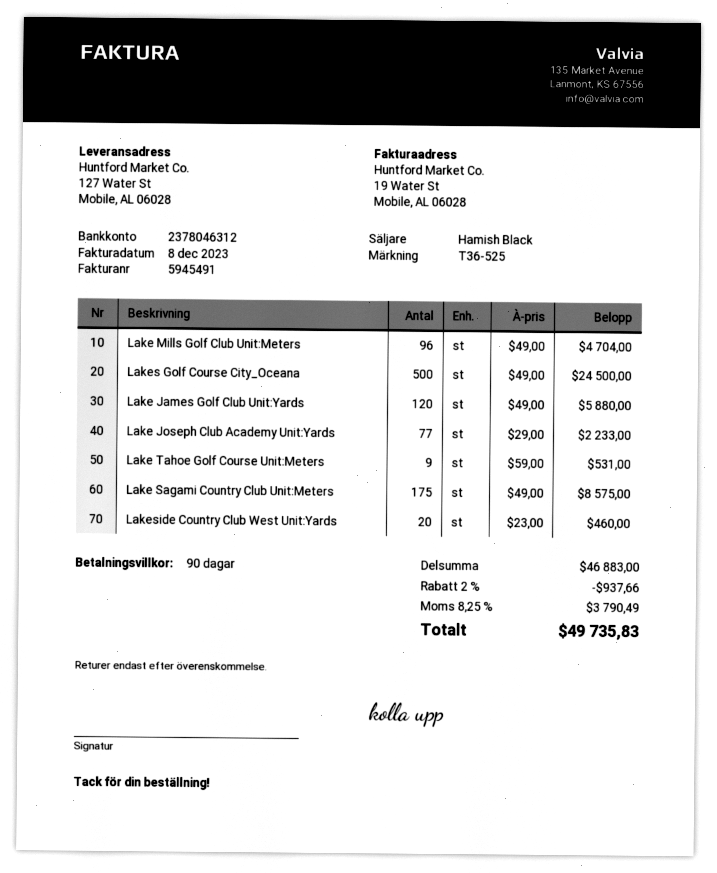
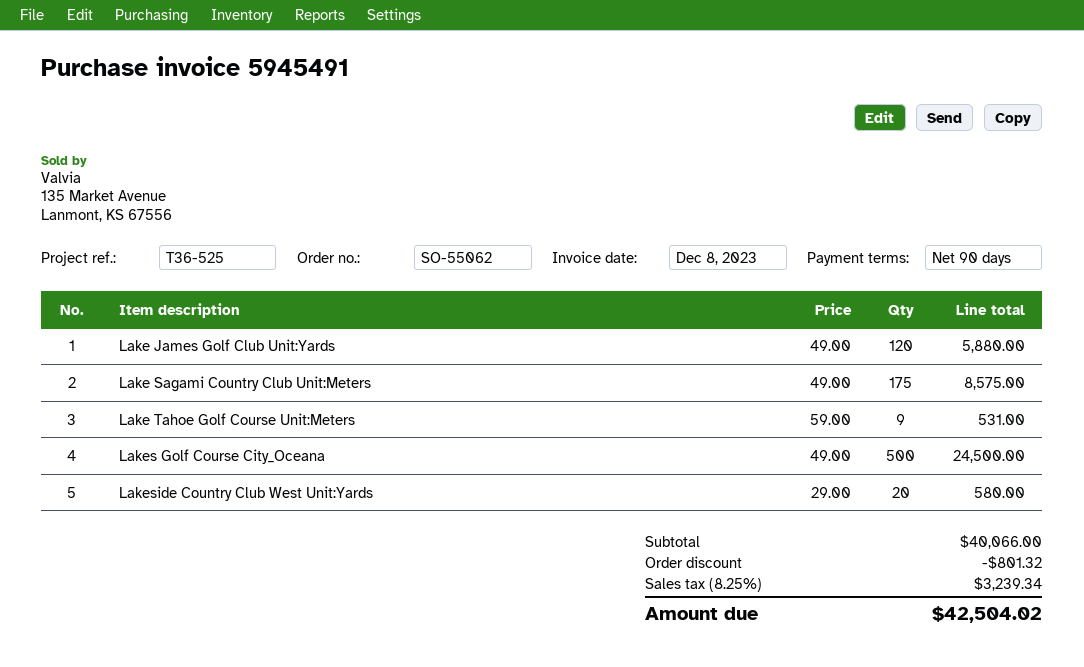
Lake Mills Golf Club Unit:Meters: 96 x 49.00 = 4704.00 -> none
Lake Joseph Club Academy Unit:Yards: 77 x 29.00 = 2233.00 -> none
Lakeside Country Club West Unit:Yards: 20 x 23.00 = 460.00 -> 20 x 29.00 = 580.00
subtotal: 46883.00 -> 40066.00
discount: 937.66 -> 801.32
tax: 8.25% = 3790.49 -> 8.25% = 3239.34
total: 49735.83 -> 42504.02

